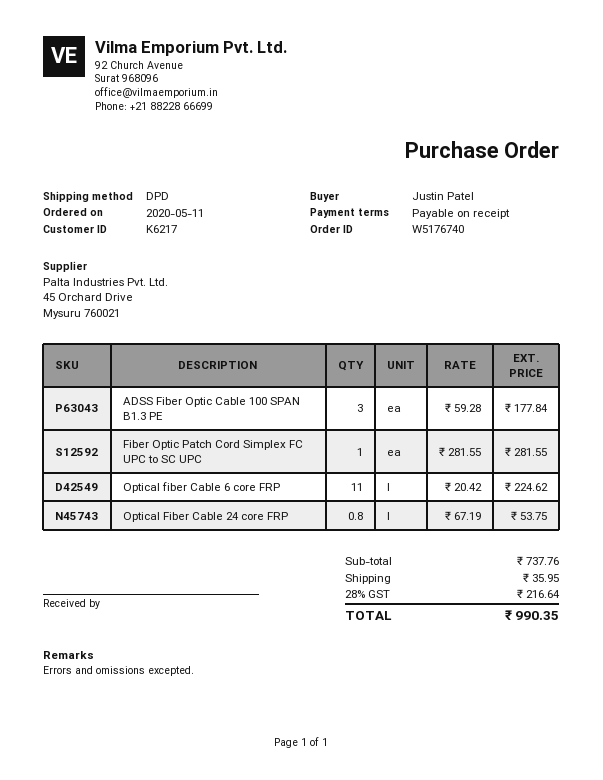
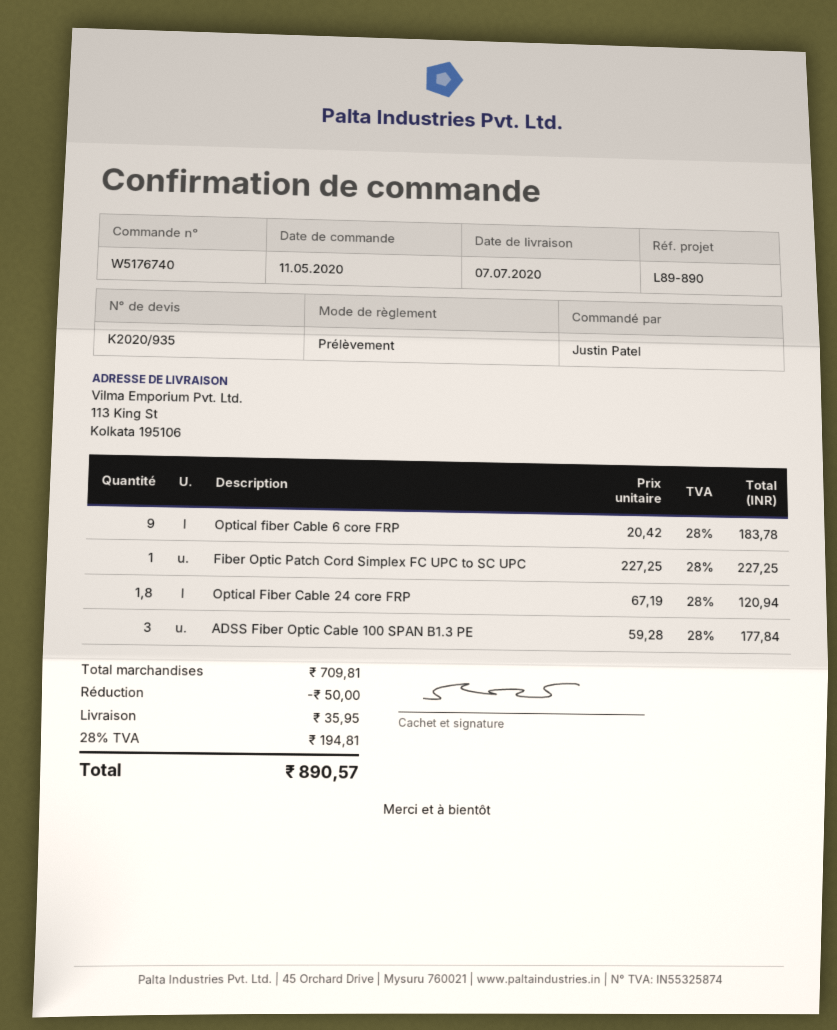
Fiber Optic Patch Cord Simplex FC UPC to SC UPC: 1 x 281.55 = 281.55 -> 1 x 227.25 = 227.25
Optical fiber Cable 6 core FRP: 11 x 20.42 = 224.62 -> 9 x 20.42 = 183.78
Optical Fiber Cable 24 core FRP: 0.8 x 67.19 = 53.75 -> 1.8 x 67.19 = 120.94
subtotal: 737.76 -> 709.81
discount: none -> 50.00
tax: 28% = 216.64 -> 28% = 194.81
total: 990.35 -> 890.57

